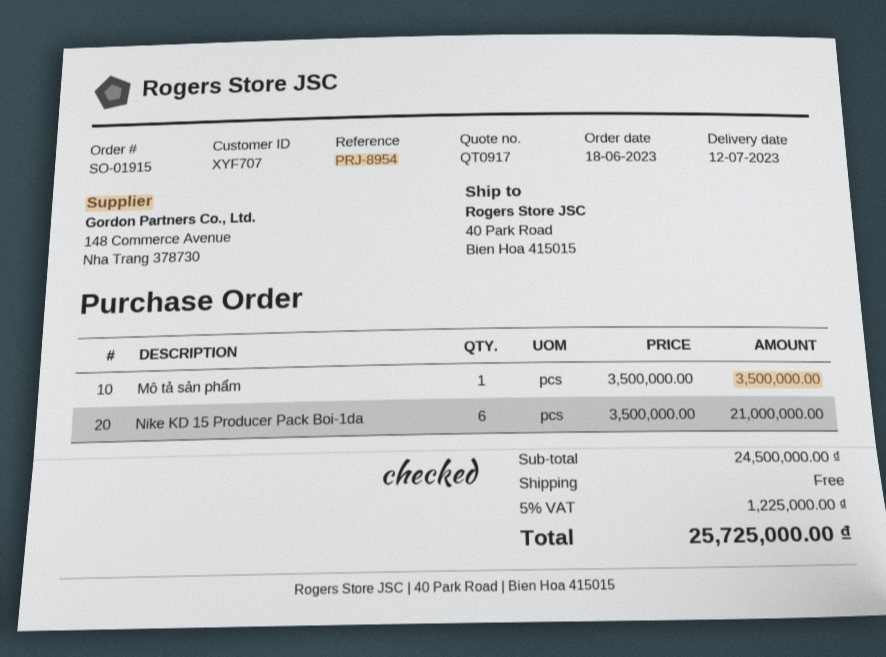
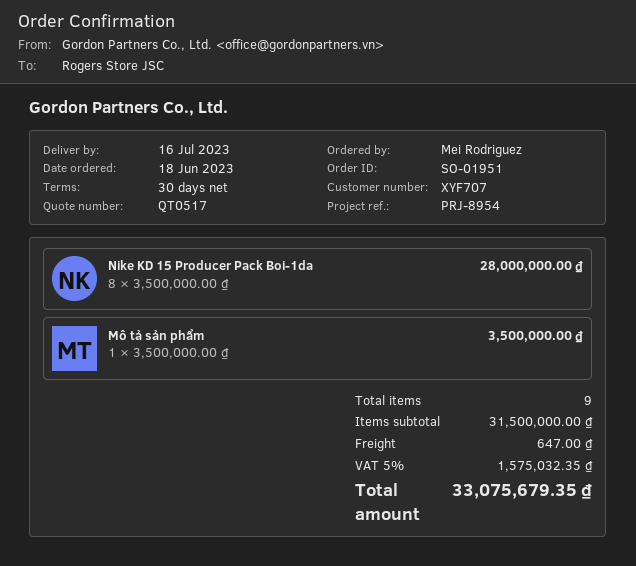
quote number: QT0917 -> QT0517
order number: SO-01915 -> SO-01951
delivery date: 2023-07-12 -> 2023-07-16
Nike KD 15 Producer Pack Boi-1da: 6 x 3500000.00 = 21000000.00 -> 8 x 3500000.00 = 28000000.00
subtotal: 24500000.00 -> 31500000.00
shipping: 0.00 -> 647.00
tax: 5% = 1225000.00 -> 5% = 1575032.35
total: 25725000.00 -> 33075679.35

